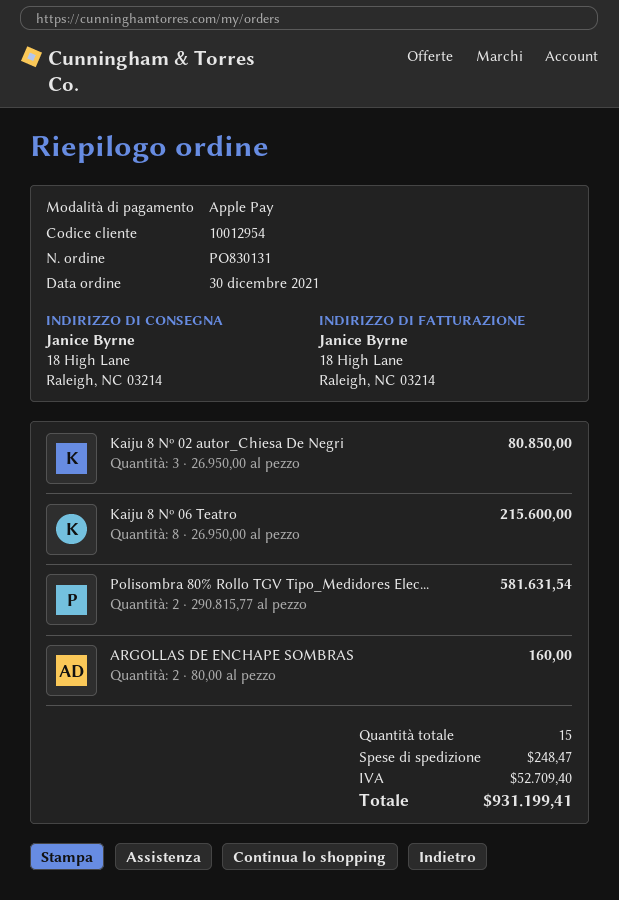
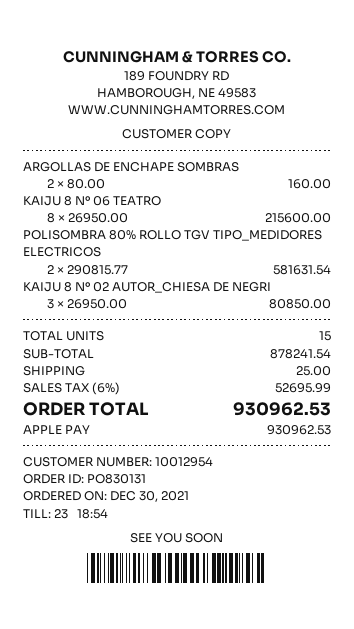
shipping: 248.47 -> 25.00
tax: 52709.40 -> 52695.99
total: 931199.41 -> 930962.53

